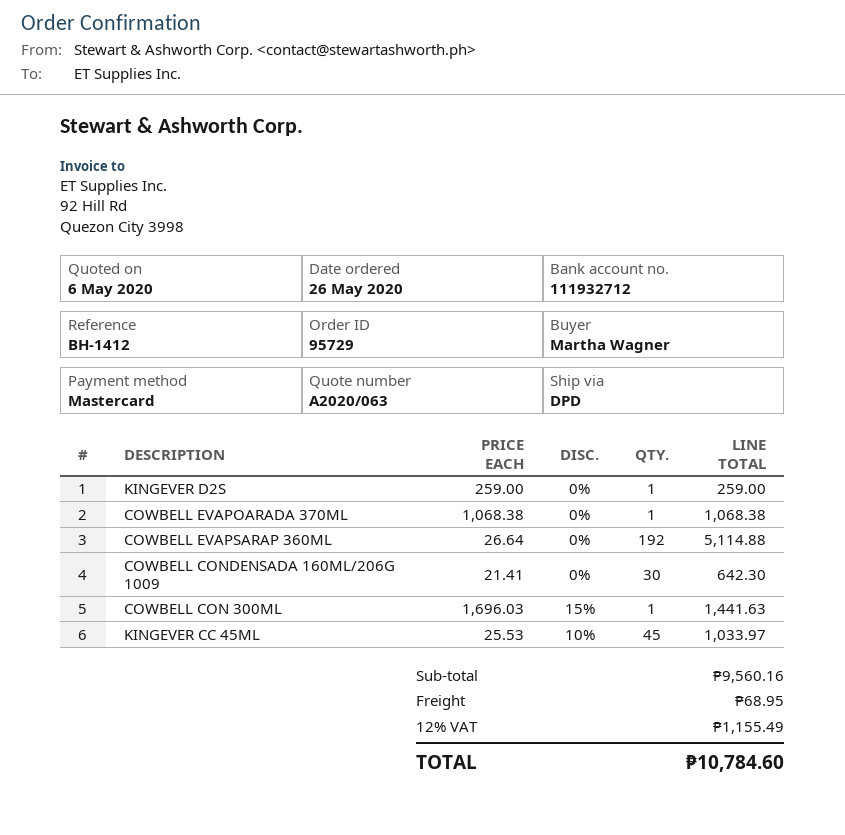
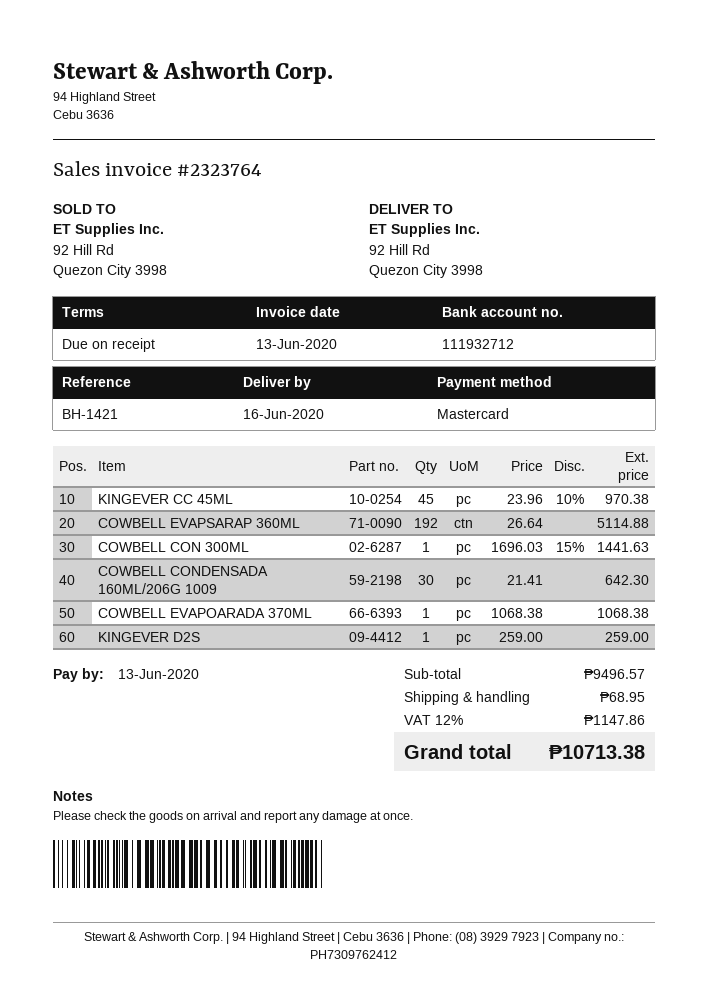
reference: BH-1412 -> BH-1421
KINGEVER CC 45ML: 45 x 25.53 - 10% = 1033.97 -> 45 x 23.96 - 10% = 970.38
subtotal: 9560.16 -> 9496.57
tax: 12% = 1155.49 -> 12% = 1147.86
total: 10784.60 -> 10713.38

